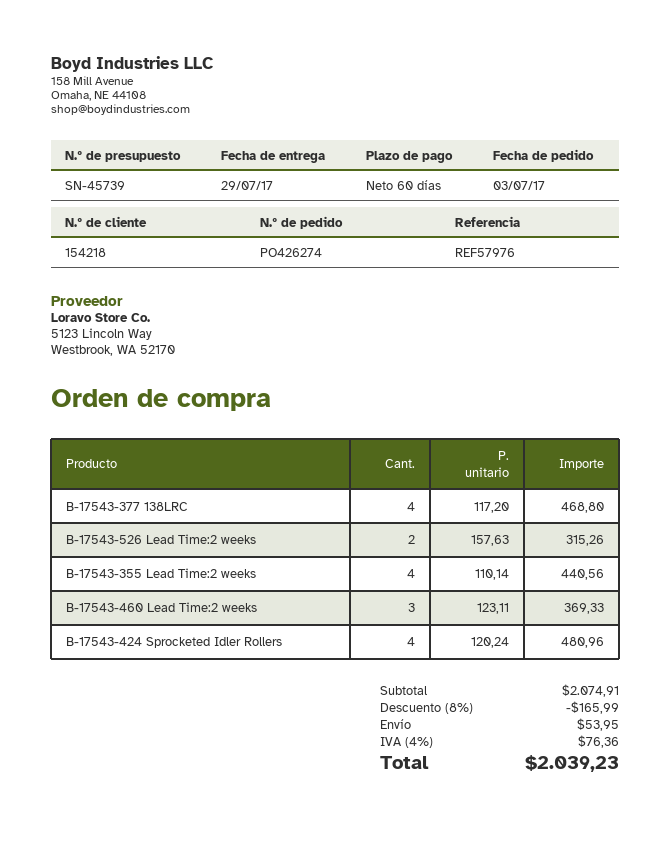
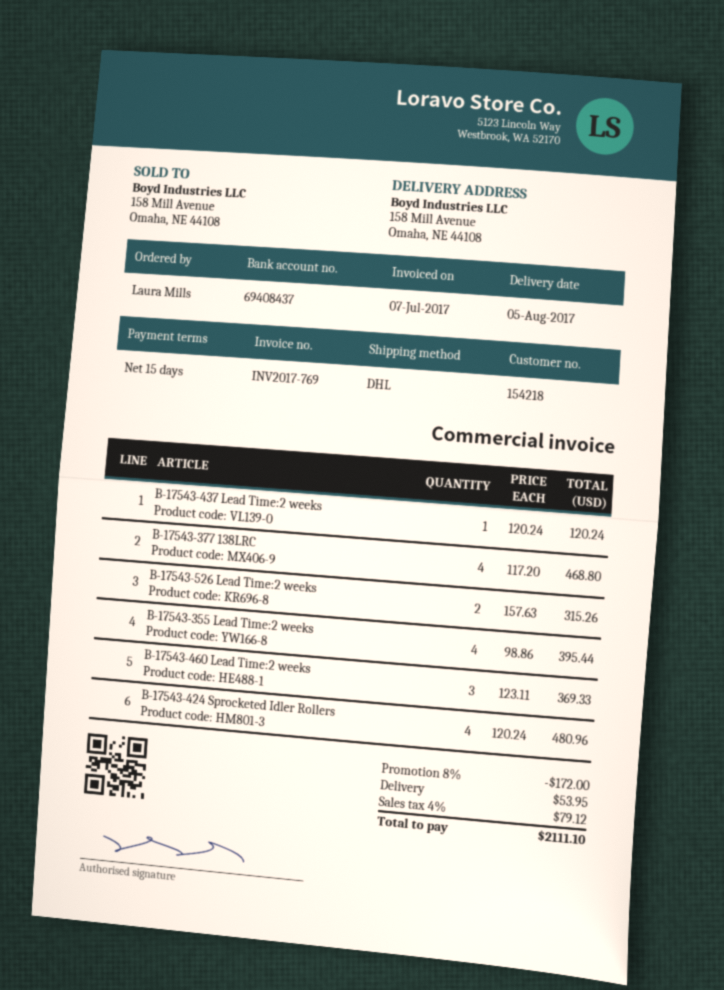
delivery date: 2017-07-29 -> 2017-08-05
payment terms: 60 days -> 15 days
B-17543-355 Lead Time:2 weeks: 4 x 110.14 = 440.56 -> 4 x 98.86 = 395.44
B-17543-437 Lead Time:2 weeks: none -> 1 x 120.24 = 120.24
discount: 8% = 165.99 -> 8% = 172.00
tax: 4% = 76.36 -> 4% = 79.12
total: 2039.23 -> 2111.10

